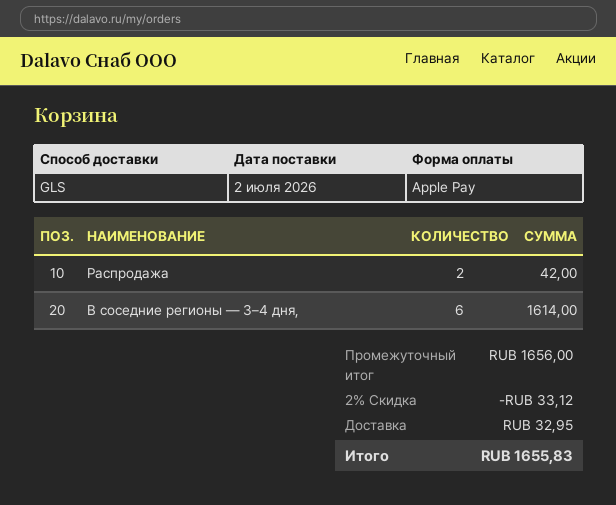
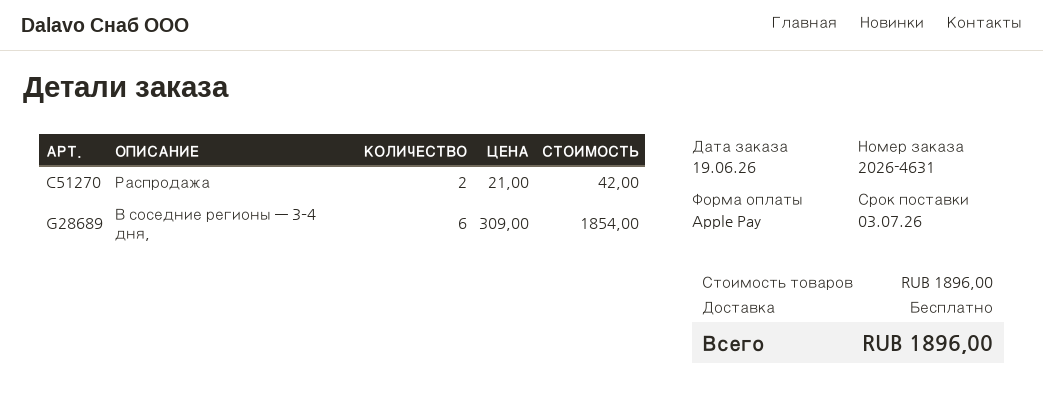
delivery date: 2026-07-02 -> 2026-07-03
В соседние регионы — 3–4 дня,: 6 for 1614.00 -> 6 for 1854.00
subtotal: 1656.00 -> 1896.00
discount: 2% = 33.12 -> none
shipping: 32.95 -> 0.00
total: 1655.83 -> 1896.00

